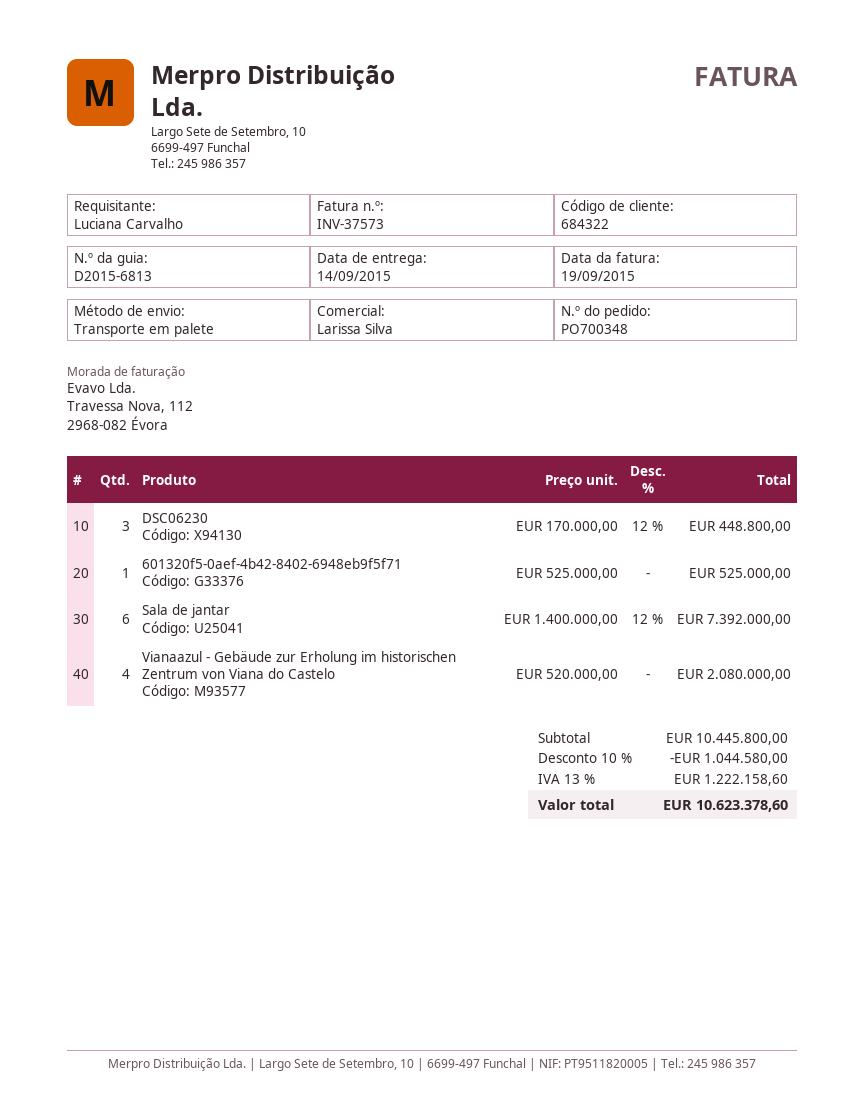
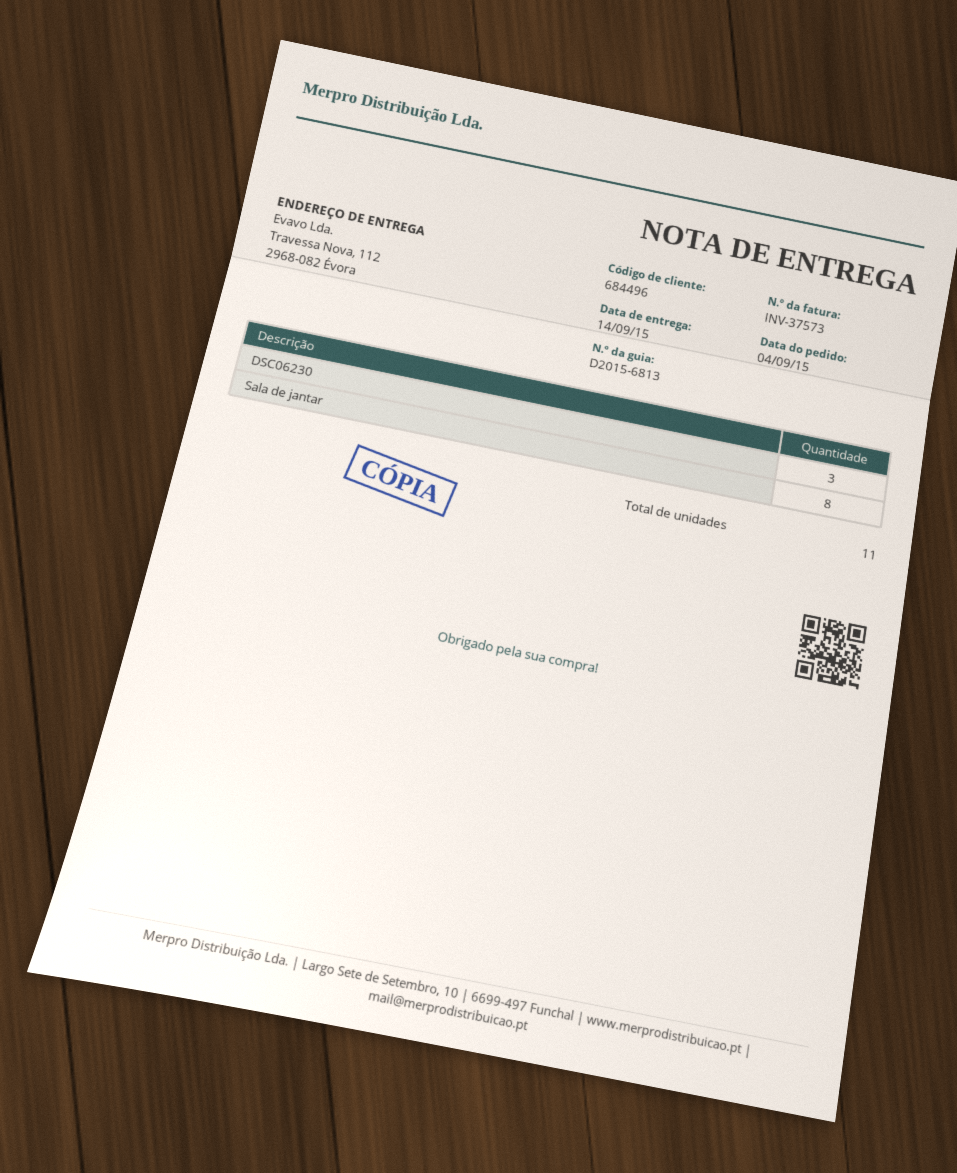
customer number: 684322 -> 684496
601320f5-0aef-4b42-8402-6948eb9f5f71: 1 -> none
Sala de jantar: 6 -> 8
Vianaazul - Gebäude zur Erholung im historischen Zentrum von Viana do Castelo: 4 -> none

